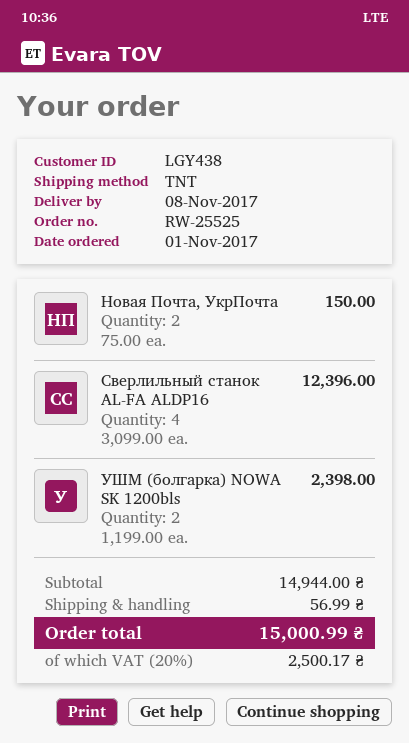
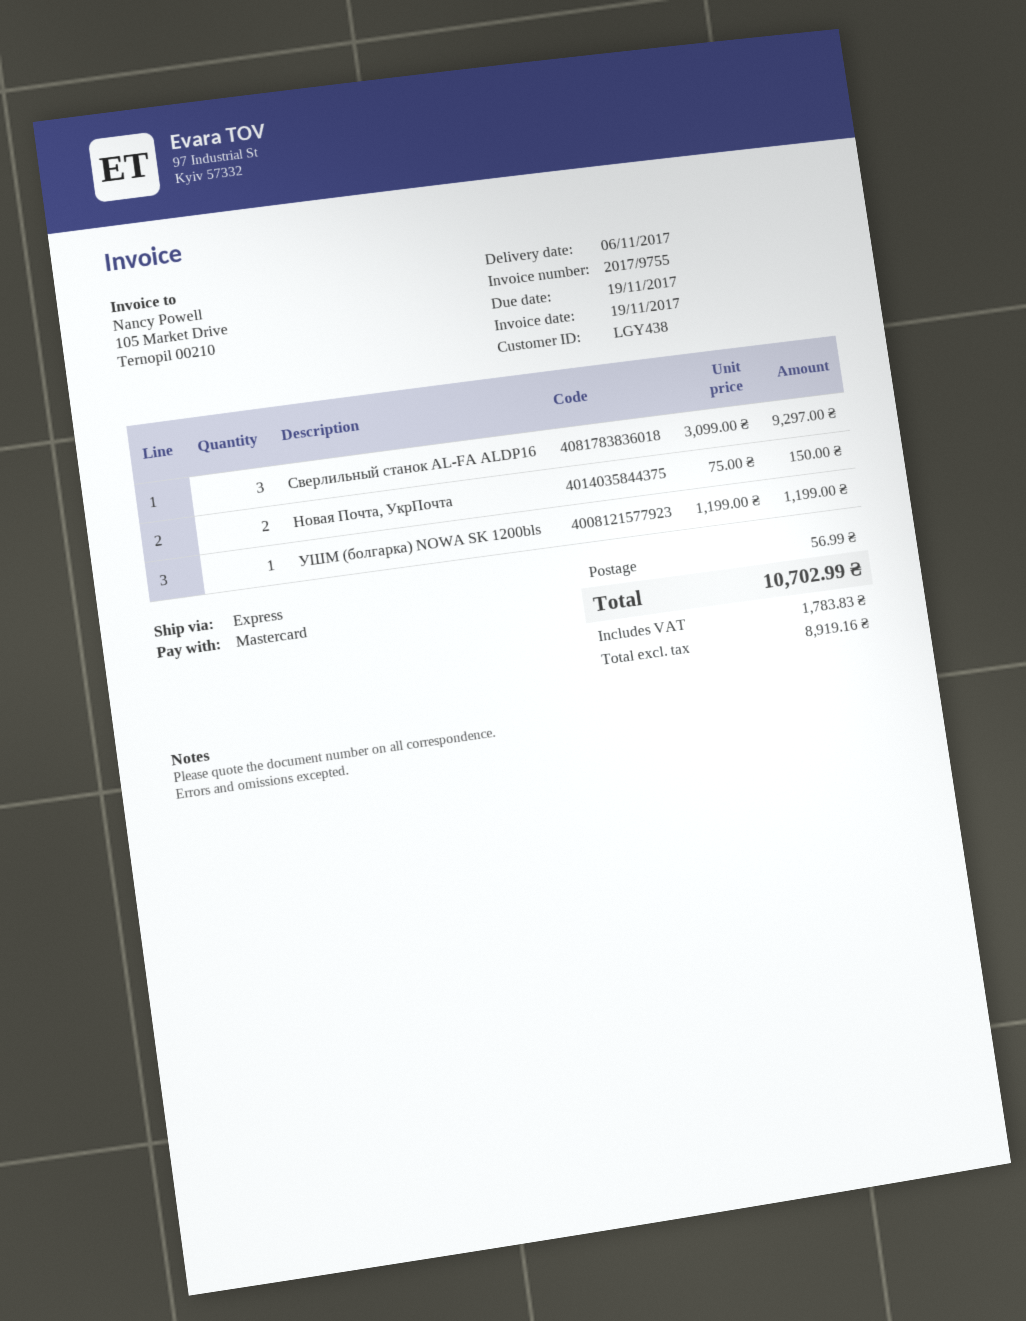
delivery date: 2017-11-08 -> 2017-11-06
shipping method: TNT -> express
Сверлильный станок AL-FA ALDP16: 4 x 3099.00 = 12396.00 -> 3 x 3099.00 = 9297.00
УШМ (болгарка) NOWA SK 1200bls: 2 x 1199.00 = 2398.00 -> 1 x 1199.00 = 1199.00
tax: 2500.17 -> 1783.83
total: 15000.99 -> 10702.99

